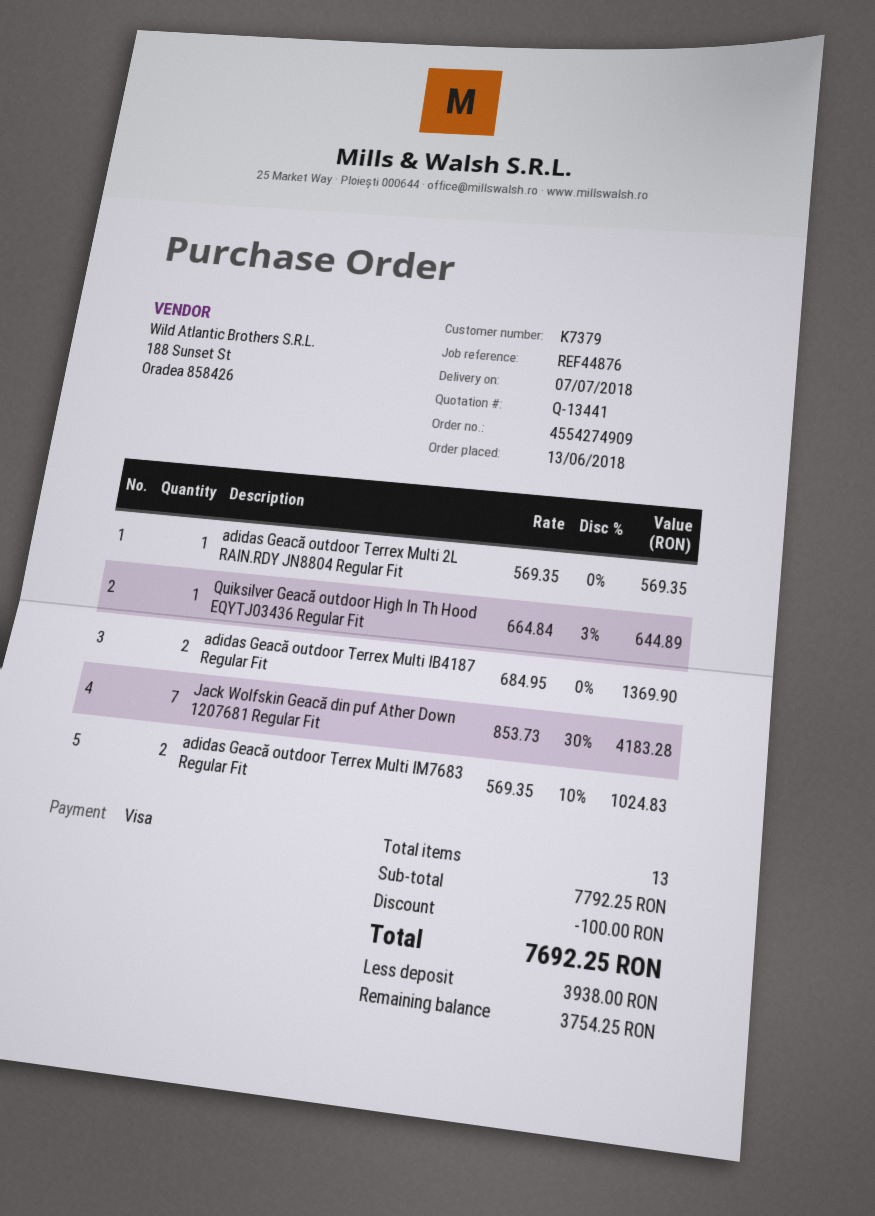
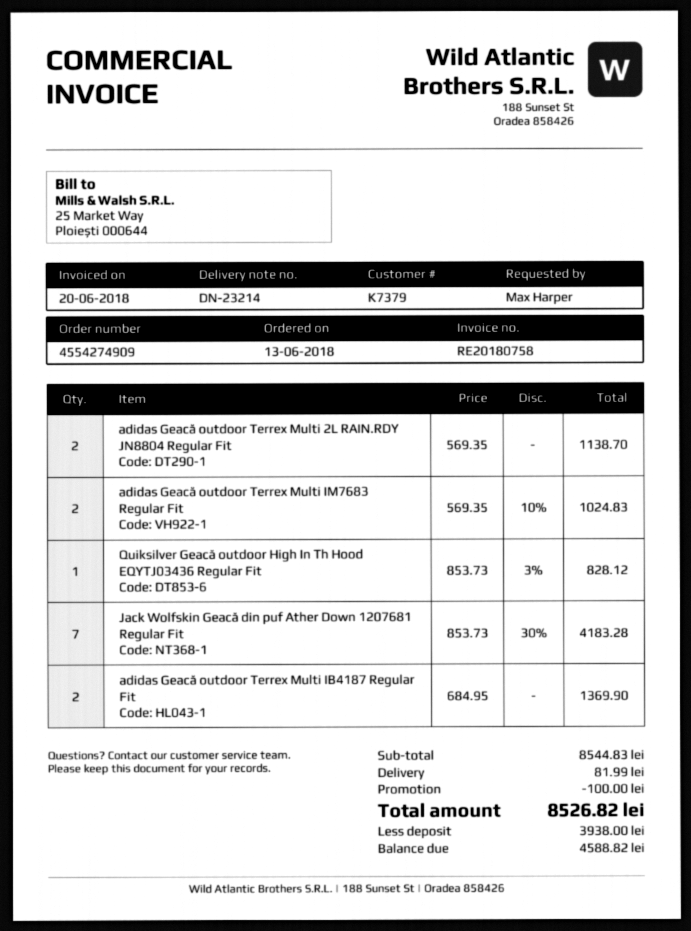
adidas Geacă outdoor Terrex Multi 2L RAIN.RDY JN8804 Regular Fit: 1 x 569.35 = 569.35 -> 2 x 569.35 = 1138.70
Quiksilver Geacă outdoor High In Th Hood EQYTJ03436 Regular Fit: 1 x 664.84 - 3% = 644.89 -> 1 x 853.73 - 3% = 828.12
subtotal: 7792.25 -> 8544.83
shipping: none -> 81.99
total: 7692.25 -> 8526.82
balance: 3754.25 -> 4588.82

